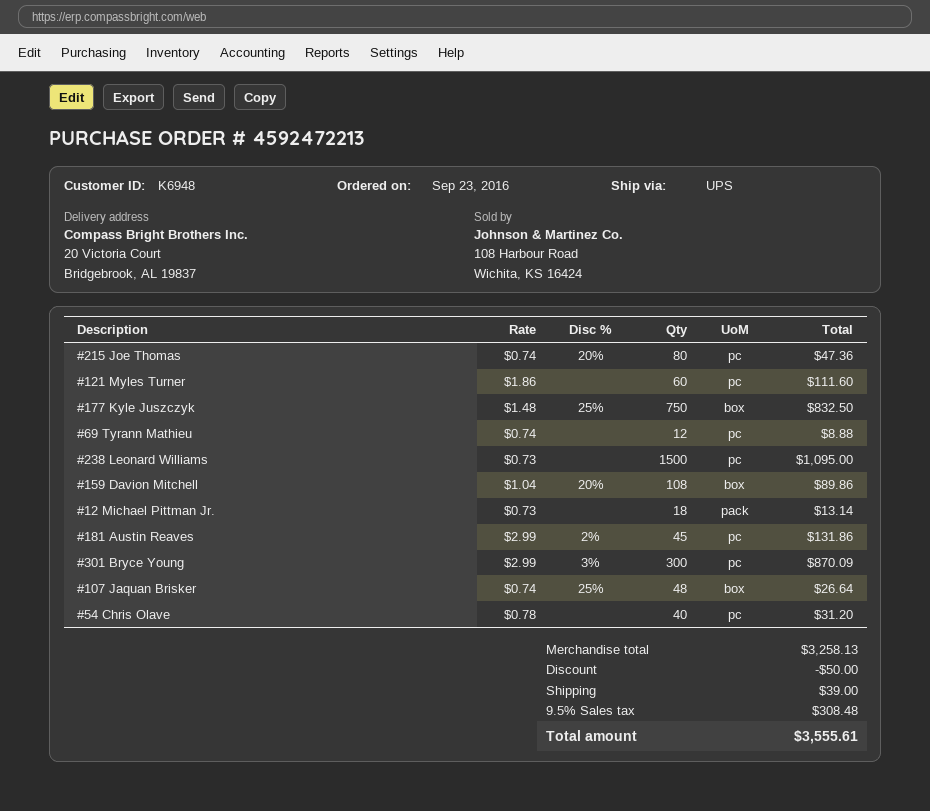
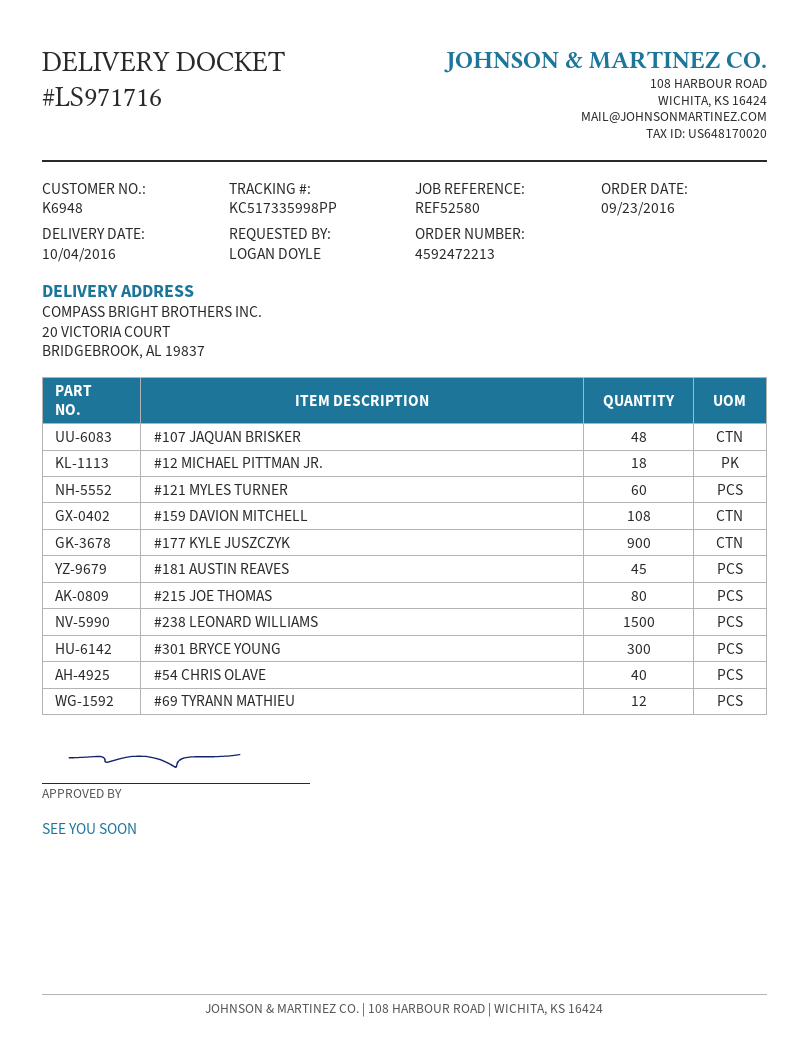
#177 Kyle Juszczyk: 750 -> 900

